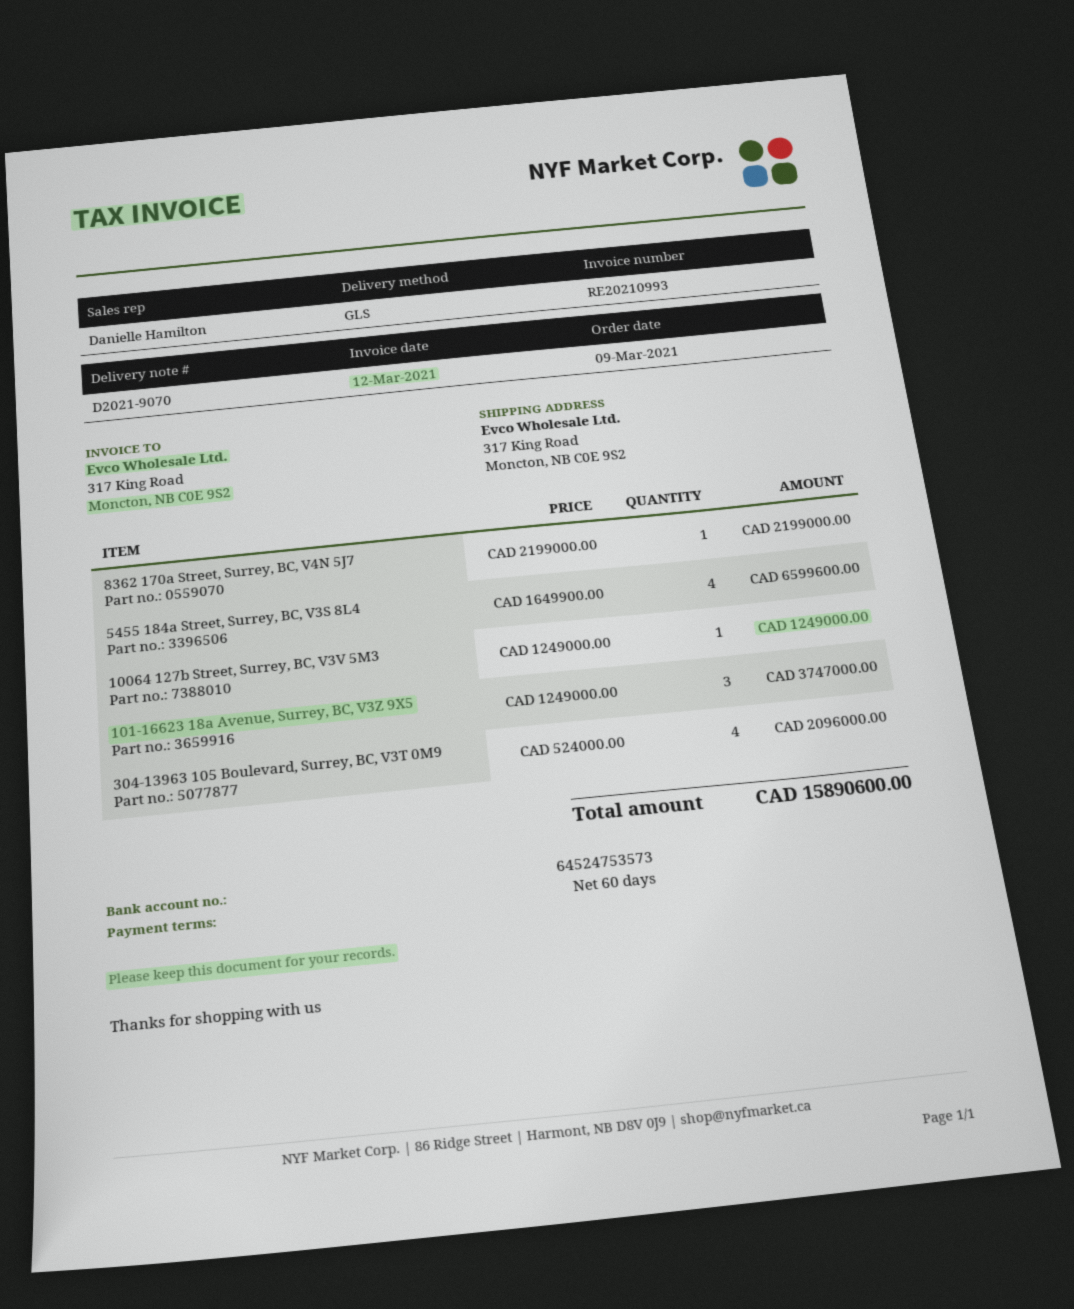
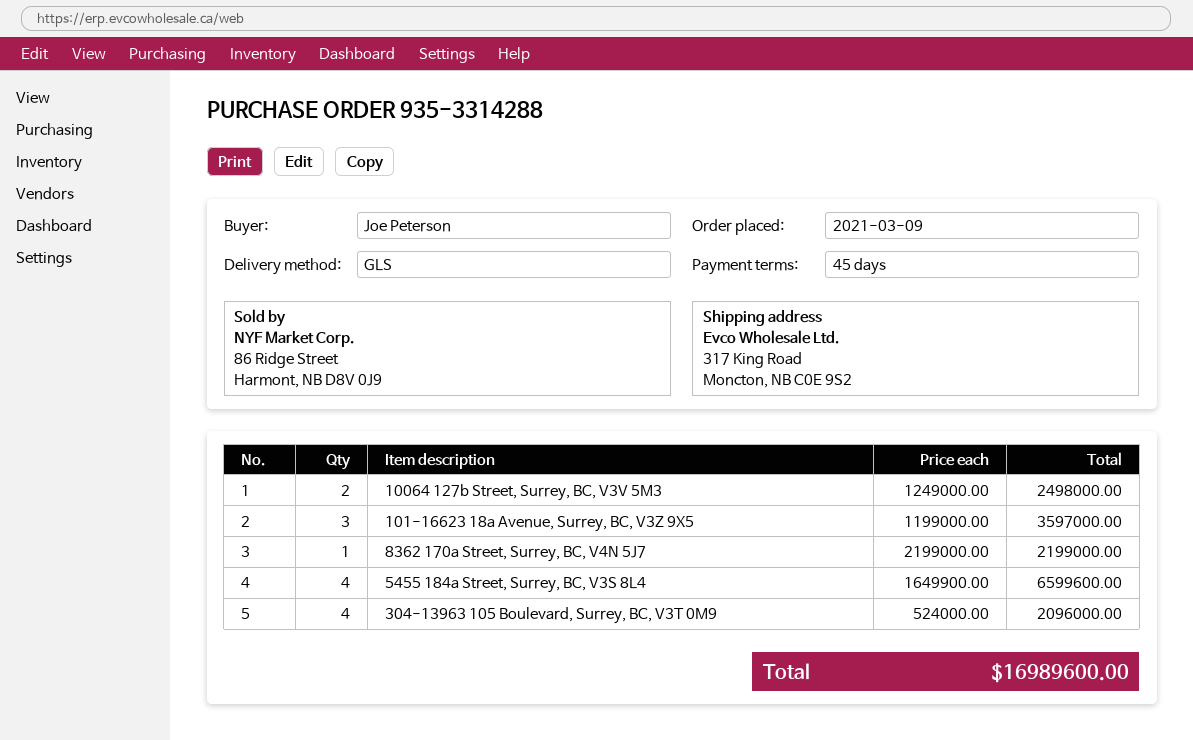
payment terms: 60 days -> 45 days
10064 127b Street, Surrey, BC, V3V 5M3: 1 x 1249000.00 = 1249000.00 -> 2 x 1249000.00 = 2498000.00
101-16623 18a Avenue, Surrey, BC, V3Z 9X5: 3 x 1249000.00 = 3747000.00 -> 3 x 1199000.00 = 3597000.00
total: 15890600.00 -> 16989600.00

